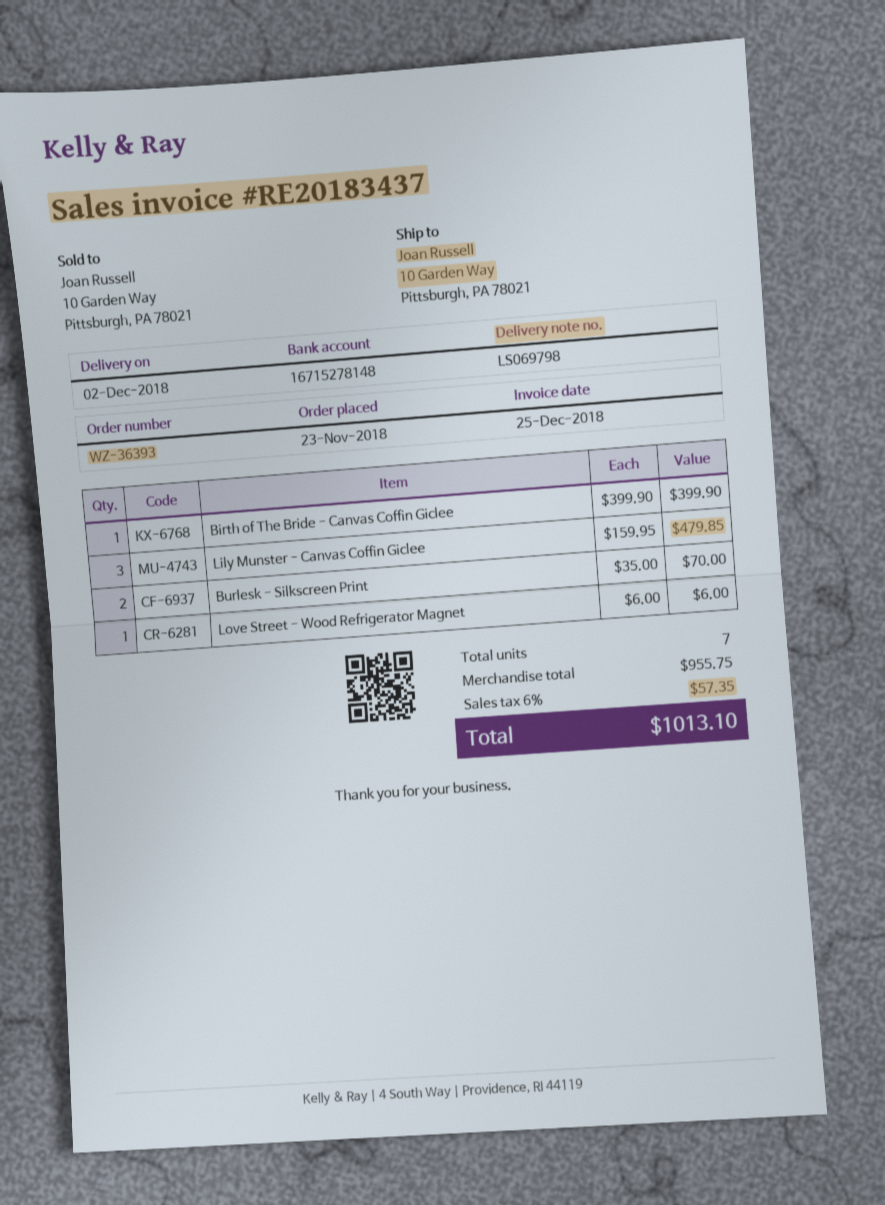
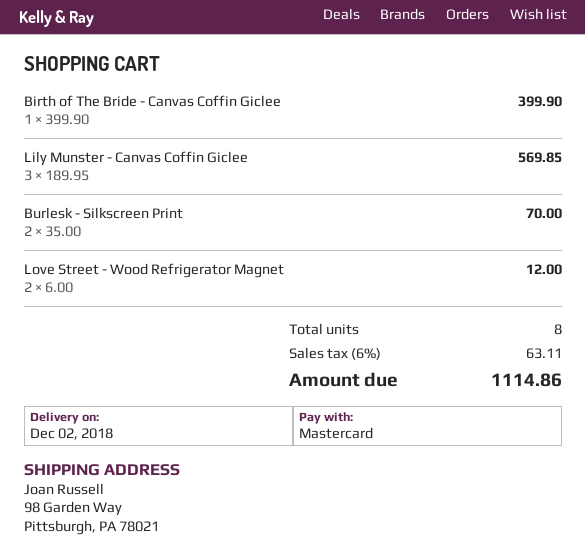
ship to: 10 Garden Way, Pittsburgh, PA 78021 -> 98 Garden Way, Pittsburgh, PA 78021
Lily Munster - Canvas Coffin Giclee: 3 x 159.95 = 479.85 -> 3 x 189.95 = 569.85
Love Street - Wood Refrigerator Magnet: 1 x 6.00 = 6.00 -> 2 x 6.00 = 12.00
total quantity: 7 -> 8
tax: 6% = 57.35 -> 6% = 63.11
total: 1013.10 -> 1114.86

